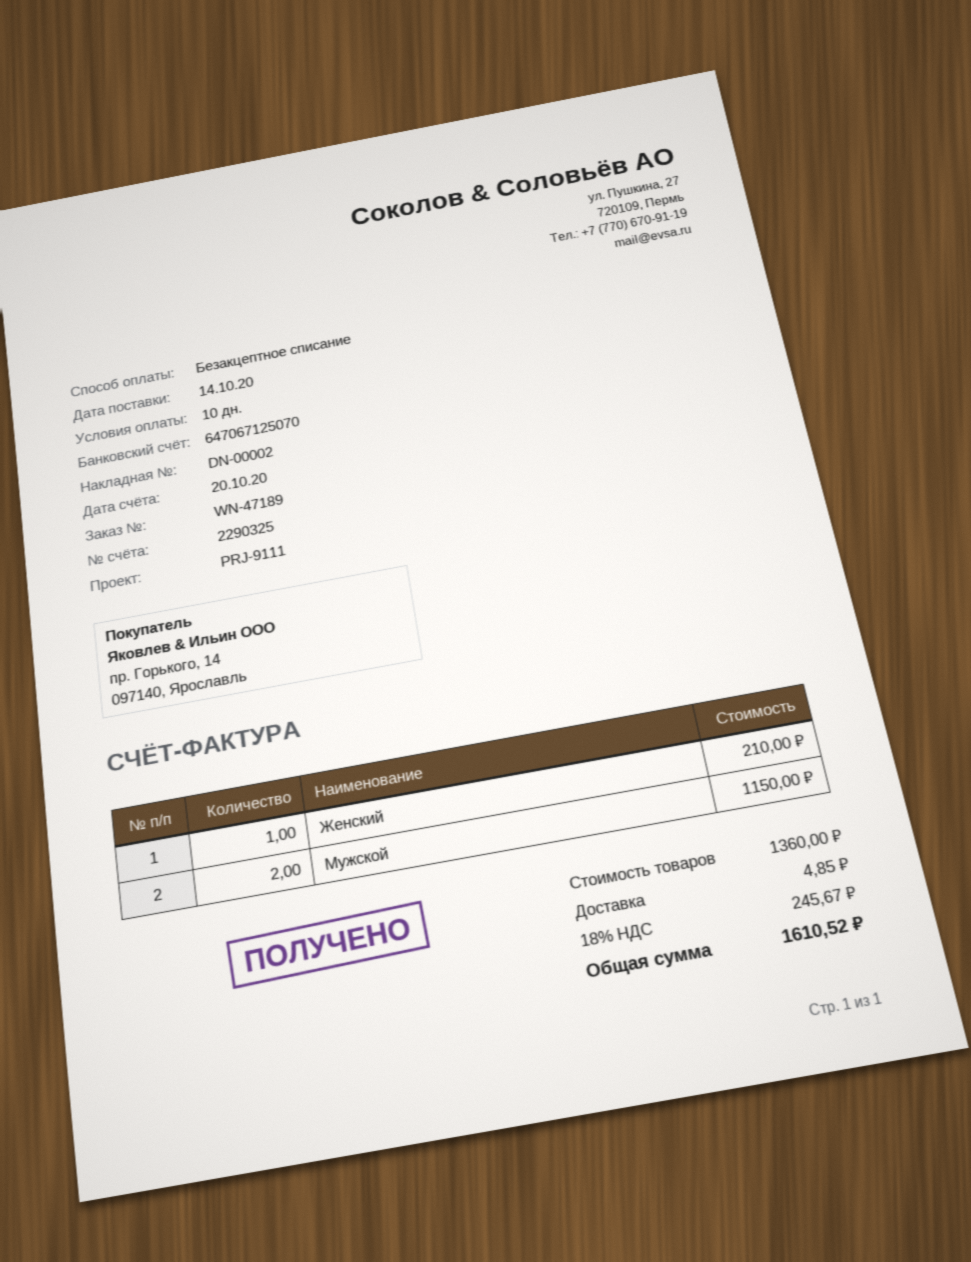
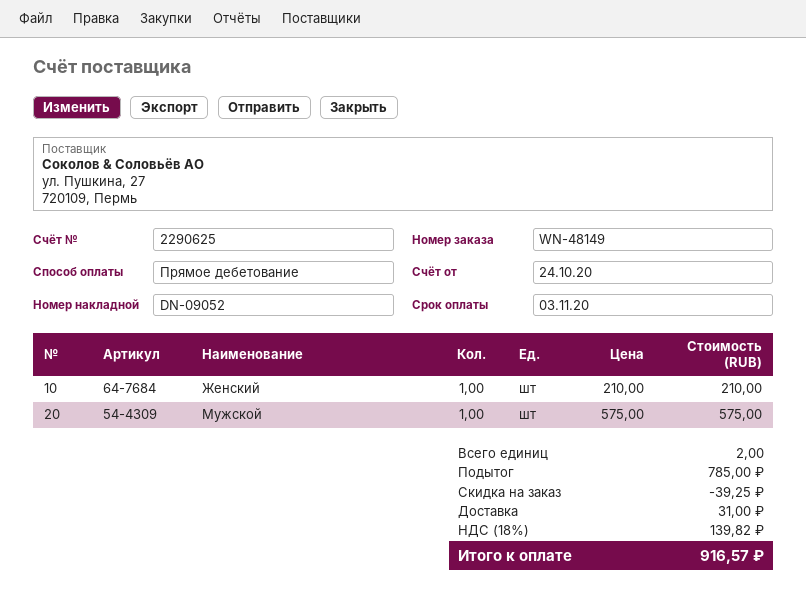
order number: WN-47189 -> WN-48149
delivery note number: DN-00002 -> DN-09052
invoice number: 2290325 -> 2290625
invoice date: 2020-10-20 -> 2020-10-24
Мужской: 2 for 1150.00 -> 1 for 575.00
subtotal: 1360.00 -> 785.00
discount: none -> 39.25
shipping: 4.85 -> 31.00
tax: 18% = 245.67 -> 18% = 139.82
total: 1610.52 -> 916.57

